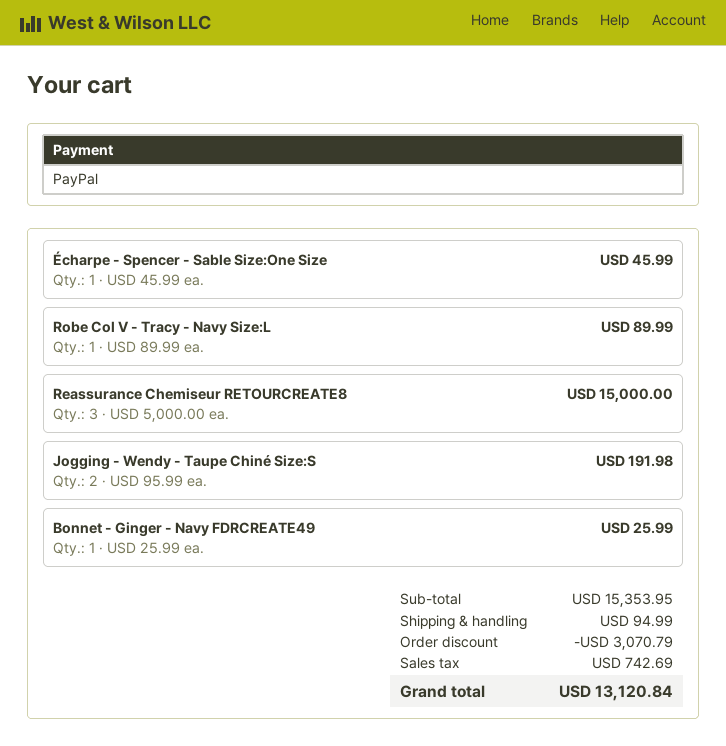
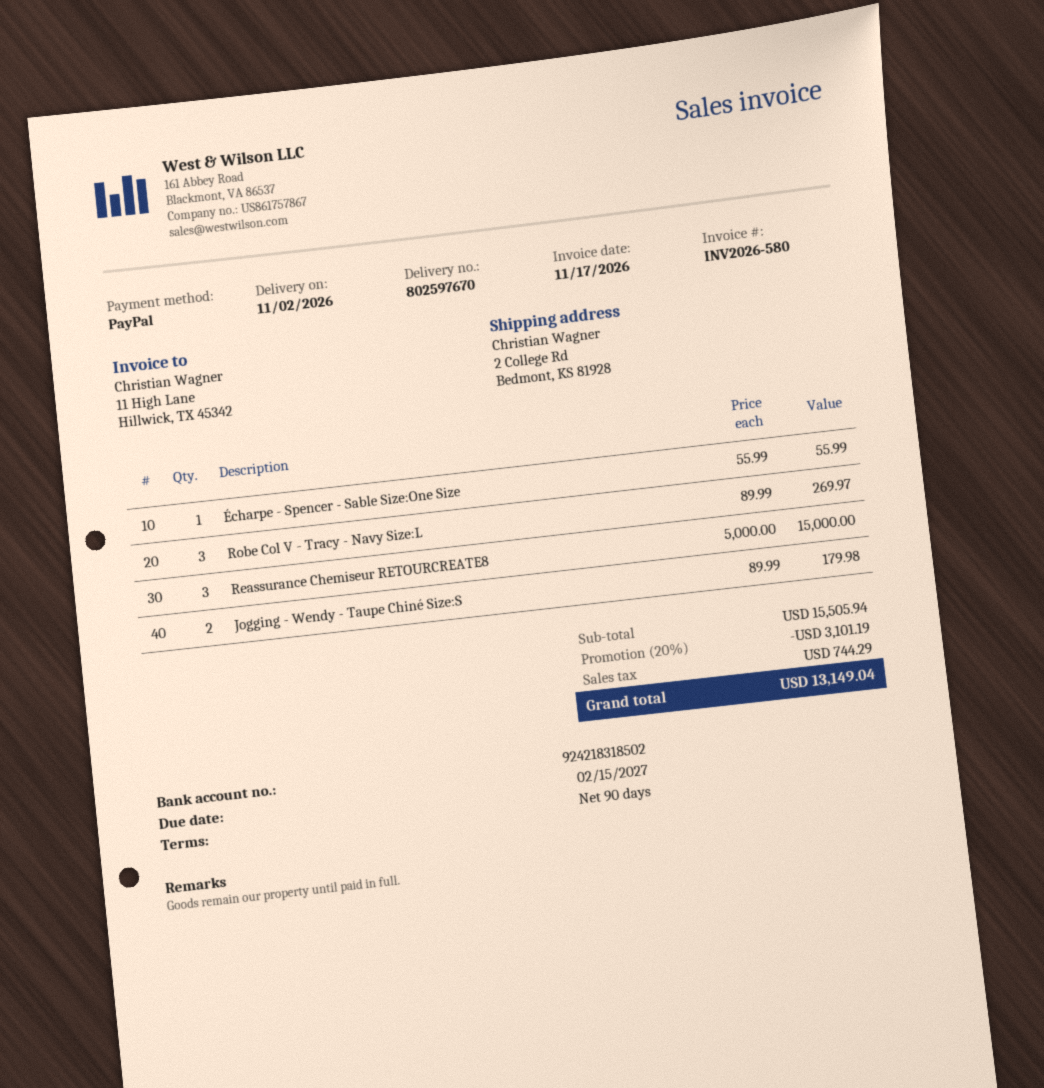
Écharpe - Spencer - Sable Size:One Size: 1 x 45.99 = 45.99 -> 1 x 55.99 = 55.99
Robe Col V - Tracy - Navy Size:L: 1 x 89.99 = 89.99 -> 3 x 89.99 = 269.97
Jogging - Wendy - Taupe Chiné Size:S: 2 x 95.99 = 191.98 -> 2 x 89.99 = 179.98
Bonnet - Ginger - Navy FDRCREATE49: 1 x 25.99 = 25.99 -> none
subtotal: 15353.95 -> 15505.94
discount: 3070.79 -> 3101.19
shipping: 94.99 -> none
tax: 742.69 -> 744.29
total: 13120.84 -> 13149.04

